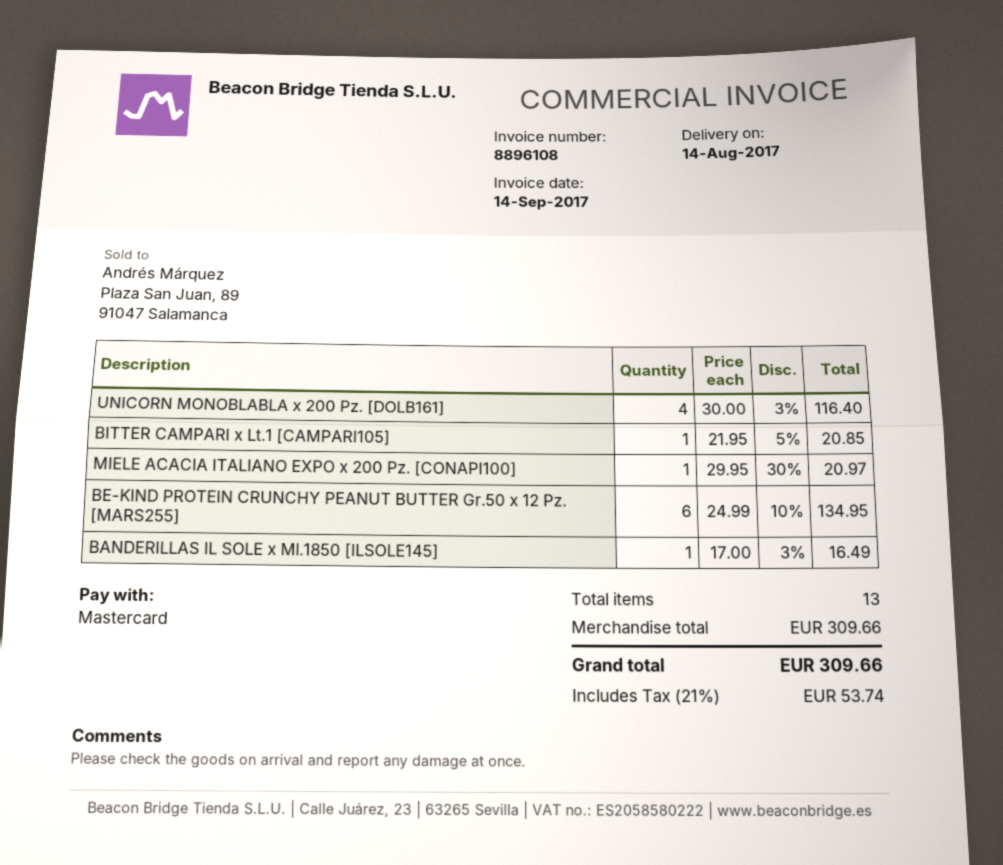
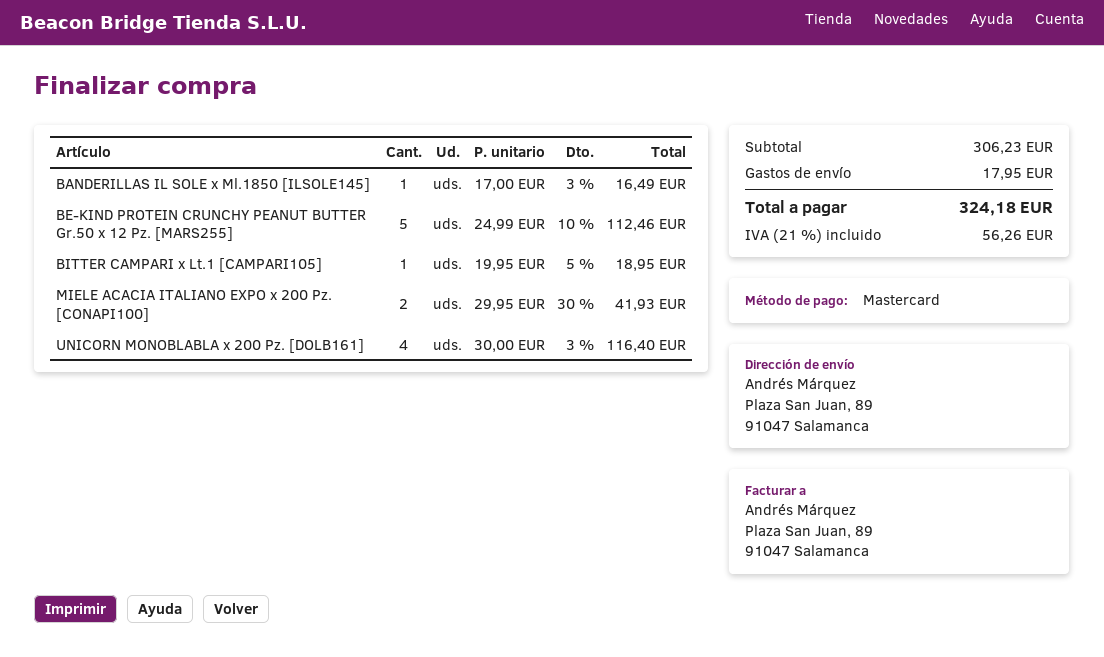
BITTER CAMPARI x Lt.1 [CAMPARI105]: 1 x 21.95 - 5% = 20.85 -> 1 x 19.95 - 5% = 18.95
MIELE ACACIA ITALIANO EXPO x 200 Pz. [CONAPI100]: 1 x 29.95 - 30% = 20.97 -> 2 x 29.95 - 30% = 41.93
BE-KIND PROTEIN CRUNCHY PEANUT BUTTER Gr.50 x 12 Pz. [MARS255]: 6 x 24.99 - 10% = 134.95 -> 5 x 24.99 - 10% = 112.46
subtotal: 309.66 -> 306.23
shipping: none -> 17.95
tax: 21% = 53.74 -> 21% = 56.26
total: 309.66 -> 324.18

